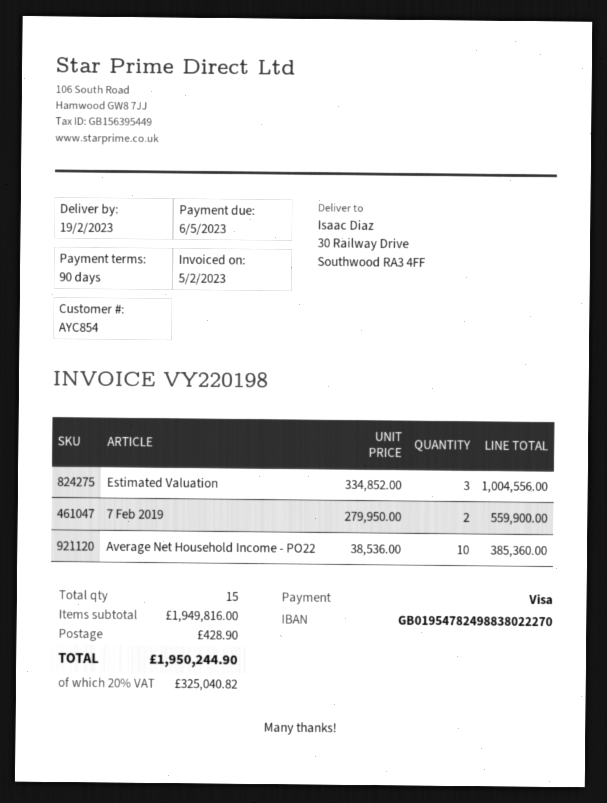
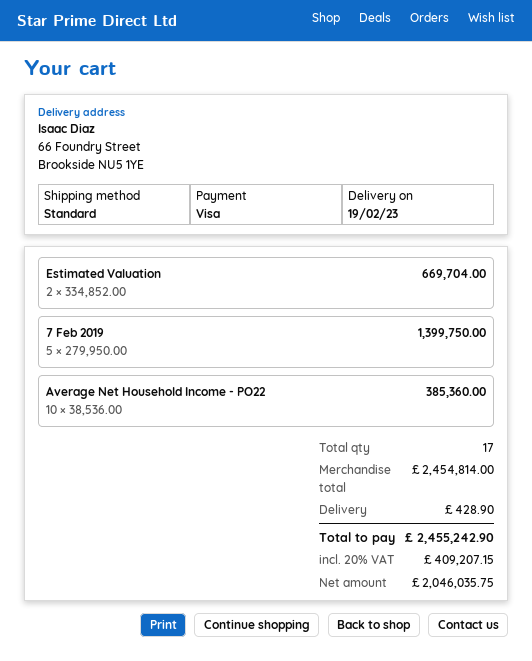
ship to: 30 Railway Drive, Southwood RA3 4FF -> 66 Foundry Street, Brookside NU5 1YE
Estimated Valuation: 3 x 334852.00 = 1004556.00 -> 2 x 334852.00 = 669704.00
7 Feb 2019: 2 x 279950.00 = 559900.00 -> 5 x 279950.00 = 1399750.00
total quantity: 15 -> 17
subtotal: 1949816.00 -> 2454814.00
tax: 20% = 325040.82 -> 20% = 409207.15
total: 1950244.90 -> 2455242.90

